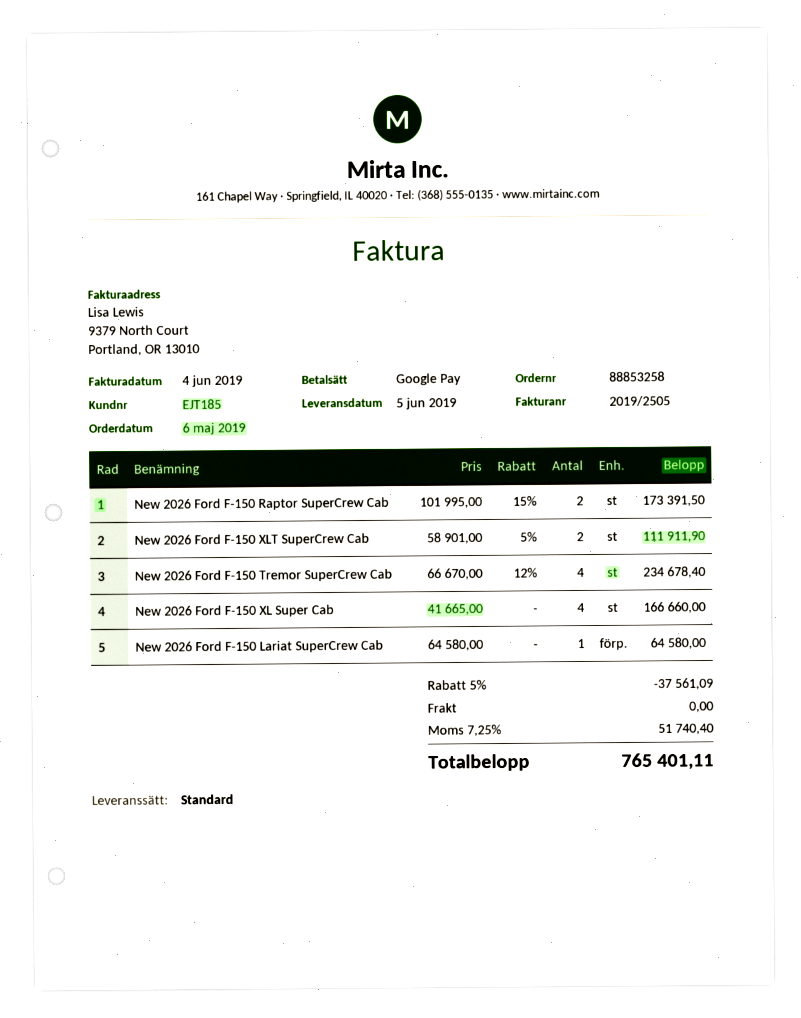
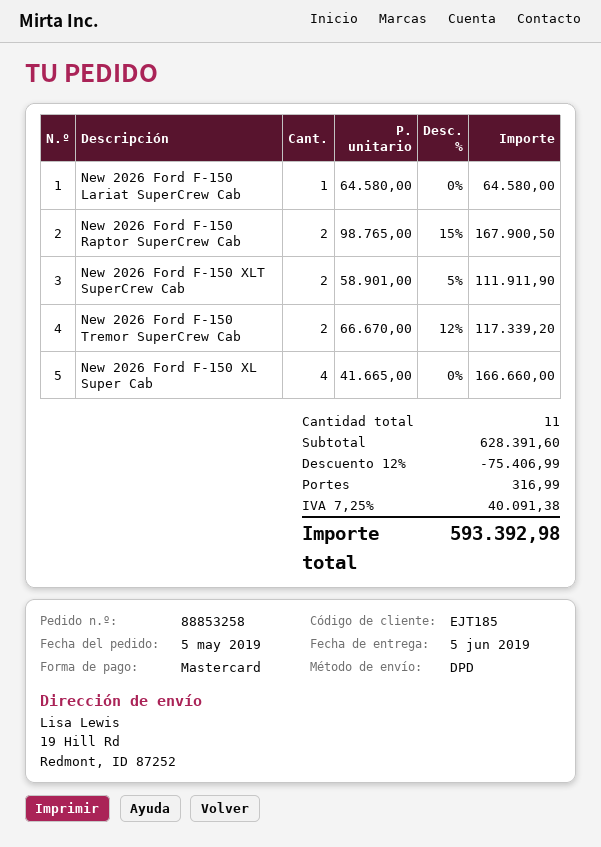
order date: 2019-05-06 -> 2019-05-05
payment method: Google Pay -> Mastercard
shipping method: standard -> DPD
New 2026 Ford F-150 Raptor SuperCrew Cab: 2 x 101995.00 - 15% = 173391.50 -> 2 x 98765.00 - 15% = 167900.50
New 2026 Ford F-150 Tremor SuperCrew Cab: 4 x 66670.00 - 12% = 234678.40 -> 2 x 66670.00 - 12% = 117339.20
discount: 5% = 37561.09 -> 12% = 75406.99
shipping: 0.00 -> 316.99
tax: 7.25% = 51740.40 -> 7.25% = 40091.38
total: 765401.11 -> 593392.98

